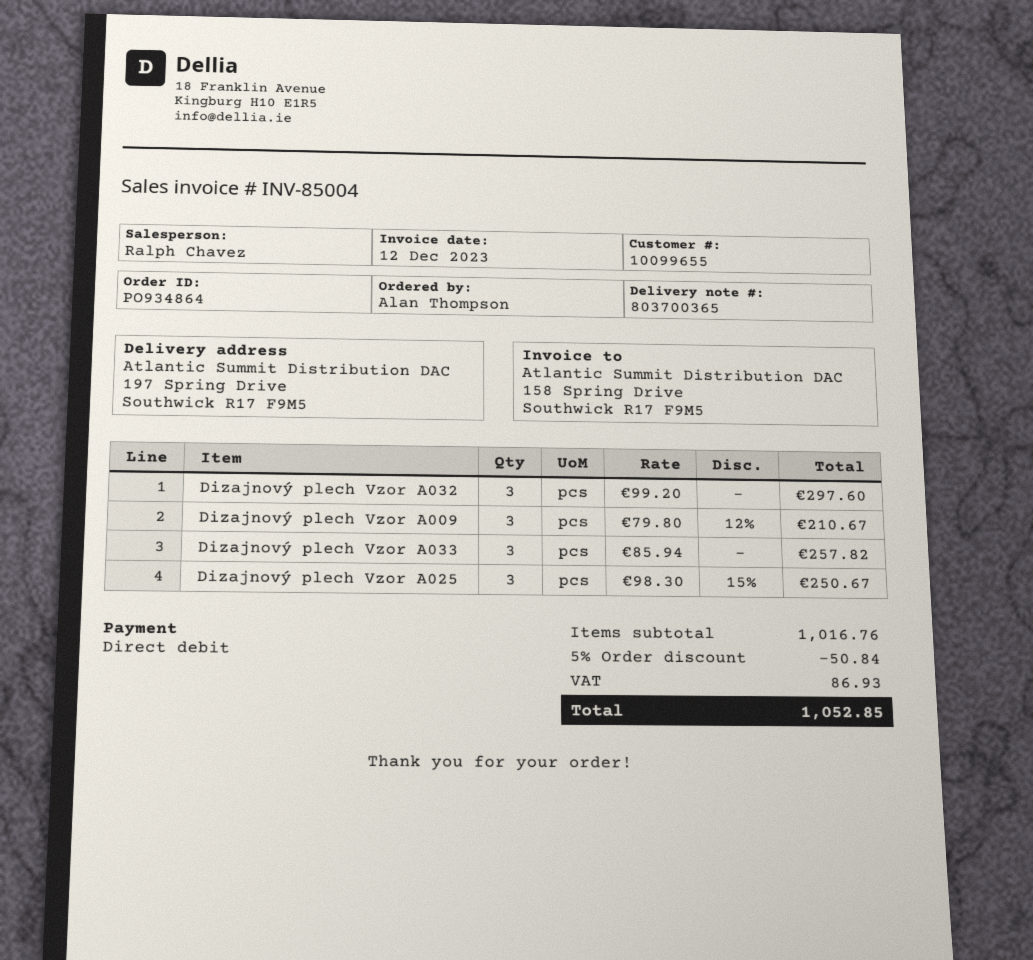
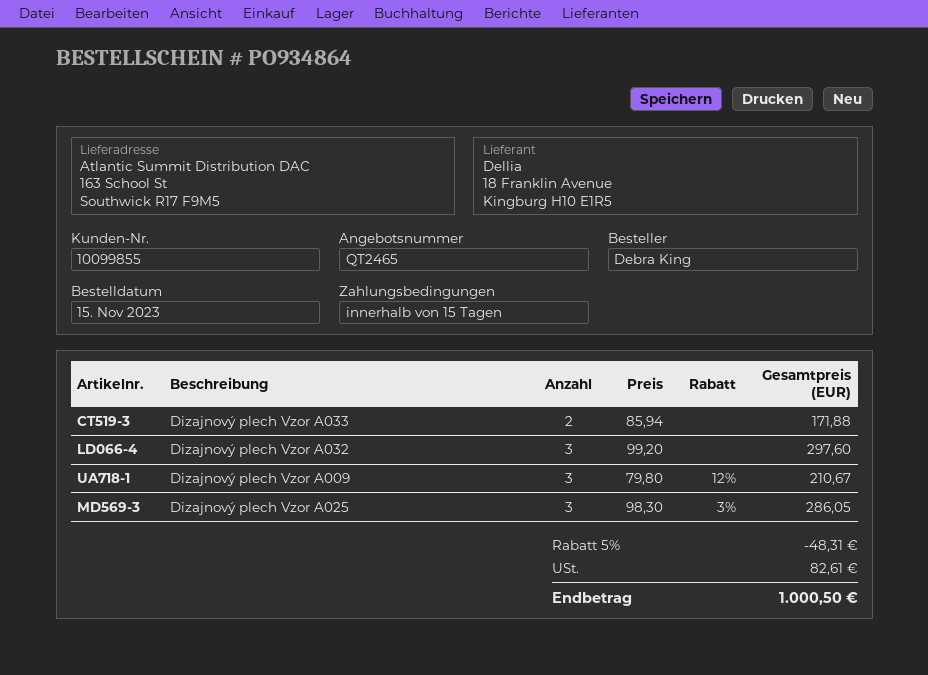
customer number: 10099655 -> 10099855
ordered by: Alan Thompson -> Debra King
ship to: 197 Spring Drive, Southwick R17 F9M5 -> 163 School St, Southwick R17 F9M5
Dizajnový plech Vzor A033: 3 x 85.94 = 257.82 -> 2 x 85.94 = 171.88
Dizajnový plech Vzor A025: 3 x 98.30 - 15% = 250.67 -> 3 x 98.30 - 3% = 286.05
discount: 5% = 50.84 -> 5% = 48.31
tax: 86.93 -> 82.61
total: 1052.85 -> 1000.50

